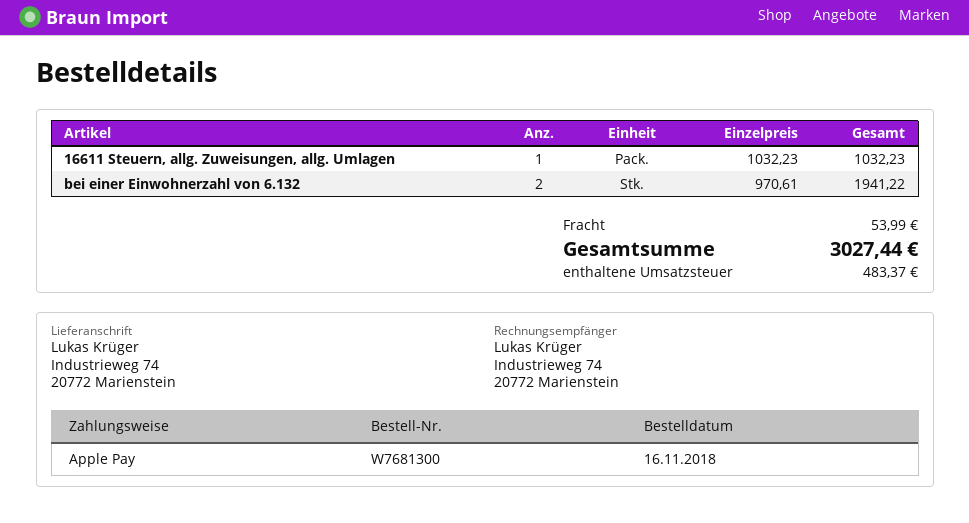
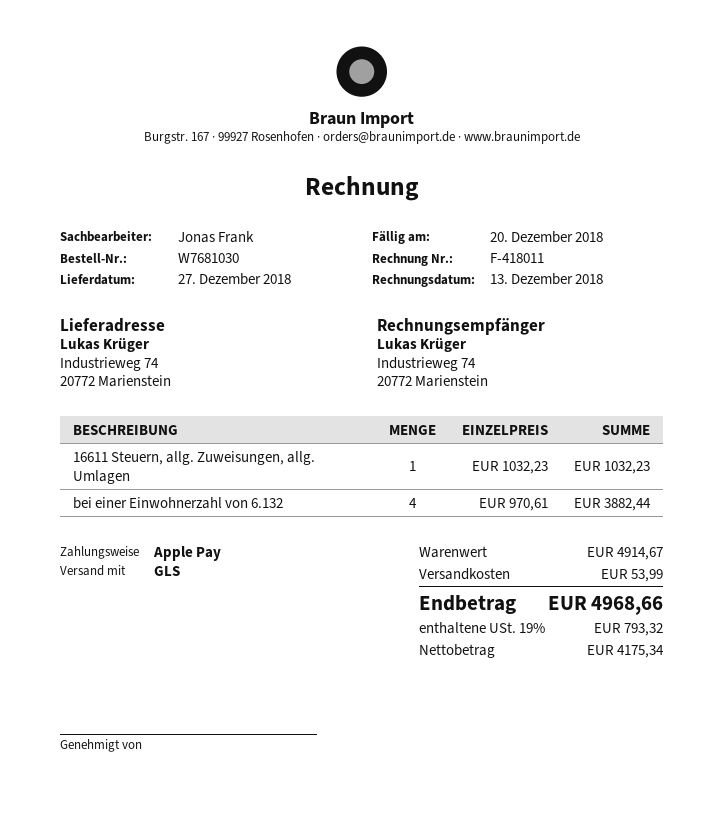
order number: W7681300 -> W7681030
bei einer Einwohnerzahl von 6.132: 2 x 970.61 = 1941.22 -> 4 x 970.61 = 3882.44
tax: 483.37 -> 793.32
total: 3027.44 -> 4968.66

